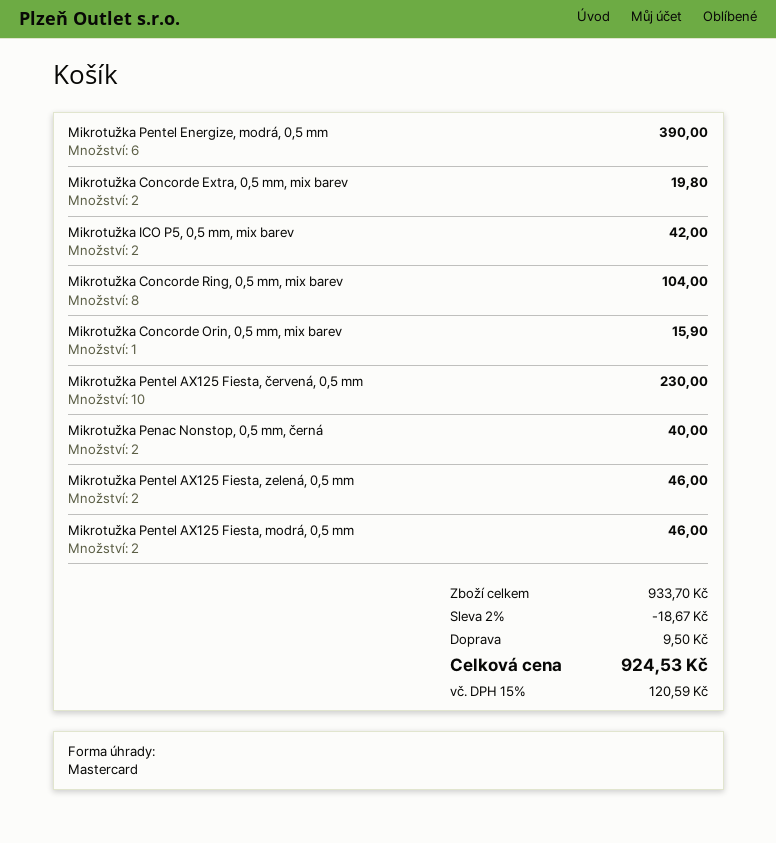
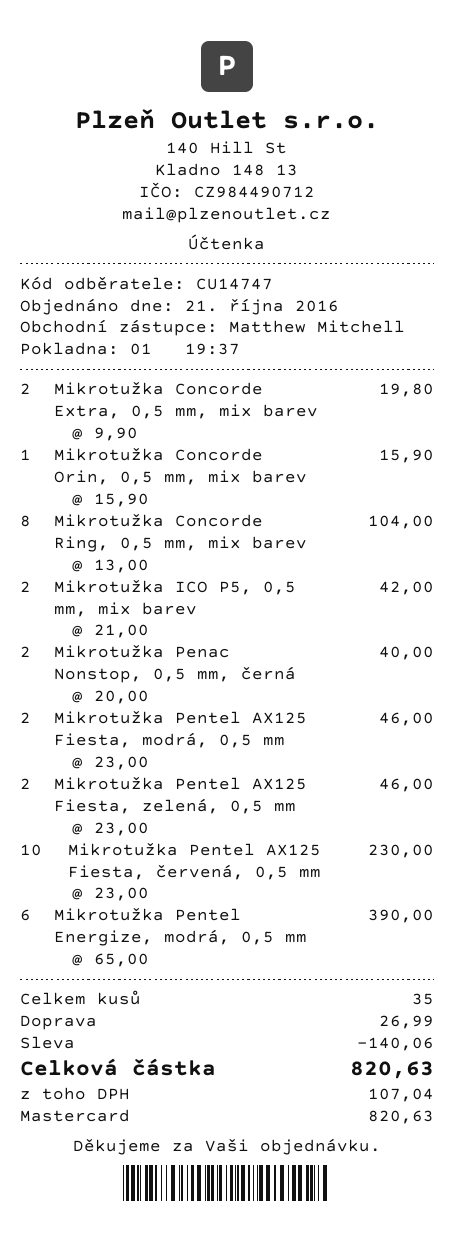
discount: 18.67 -> 140.06
shipping: 9.50 -> 26.99
tax: 120.59 -> 107.04
total: 924.53 -> 820.63

